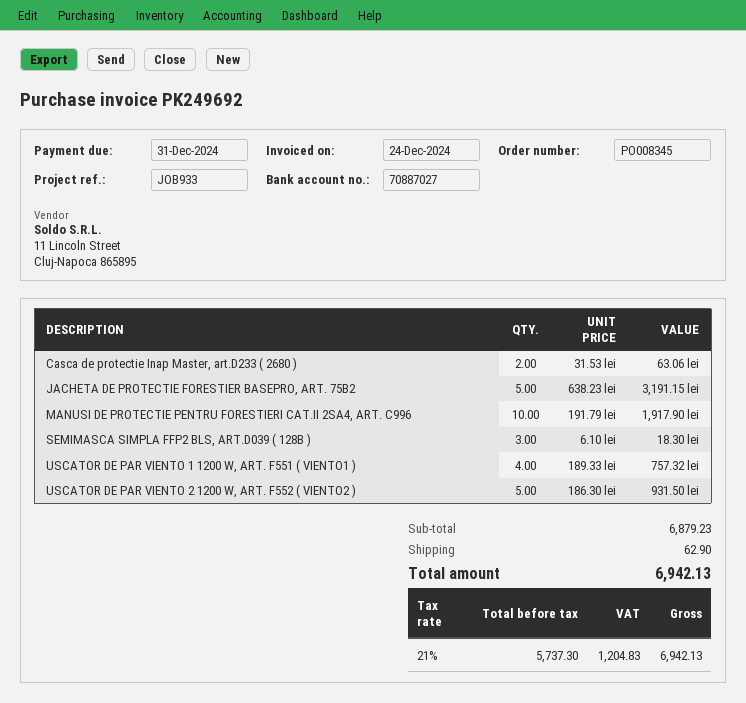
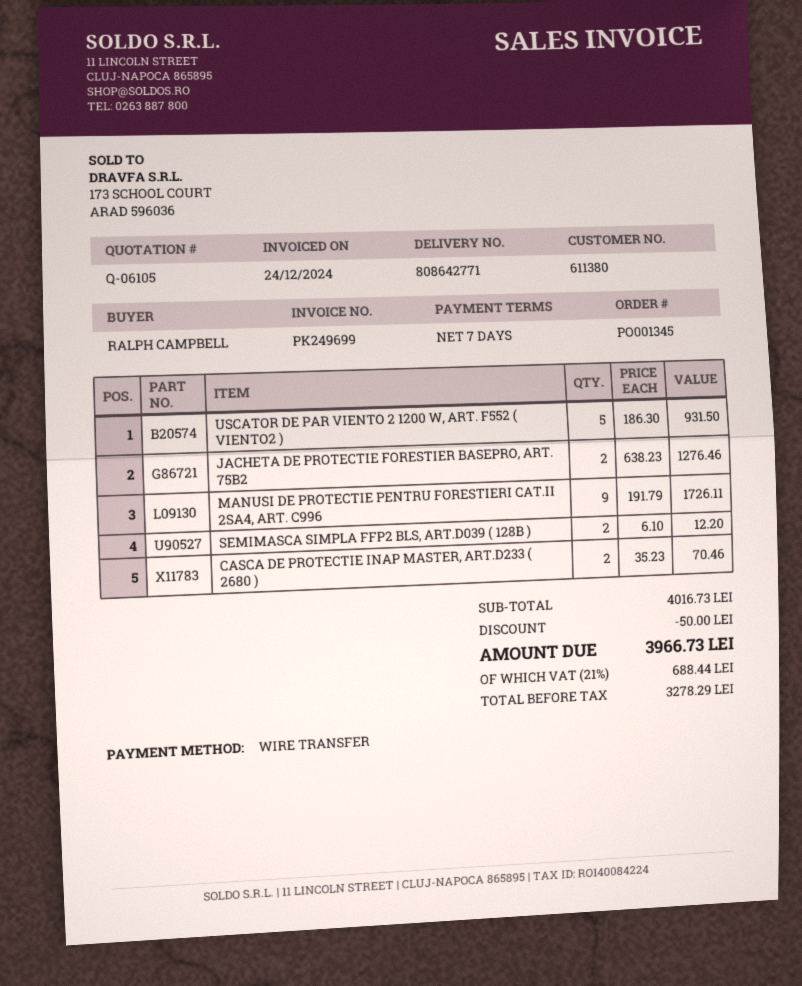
order number: PO008345 -> PO001345
invoice number: PK249692 -> PK249699
Casca de protectie Inap Master, art.D233 ( 2680 ): 2 x 31.53 = 63.06 -> 2 x 35.23 = 70.46
JACHETA DE PROTECTIE FORESTIER BASEPRO, ART. 75B2: 5 x 638.23 = 3191.15 -> 2 x 638.23 = 1276.46
MANUSI DE PROTECTIE PENTRU FORESTIERI CAT.II 2SA4, ART. C996: 10 x 191.79 = 1917.90 -> 9 x 191.79 = 1726.11
SEMIMASCA SIMPLA FFP2 BLS, ART.D039 ( 128B ): 3 x 6.10 = 18.30 -> 2 x 6.10 = 12.20
USCATOR DE PAR VIENTO 1 1200 W, ART. F551 ( VIENTO1 ): 4 x 189.33 = 757.32 -> none
subtotal: 6879.23 -> 4016.73
discount: none -> 50.00
shipping: 62.90 -> none
net: 5737.30 -> 3278.29
tax: 21% = 1204.83 -> 21% = 688.44
total: 6942.13 -> 3966.73

